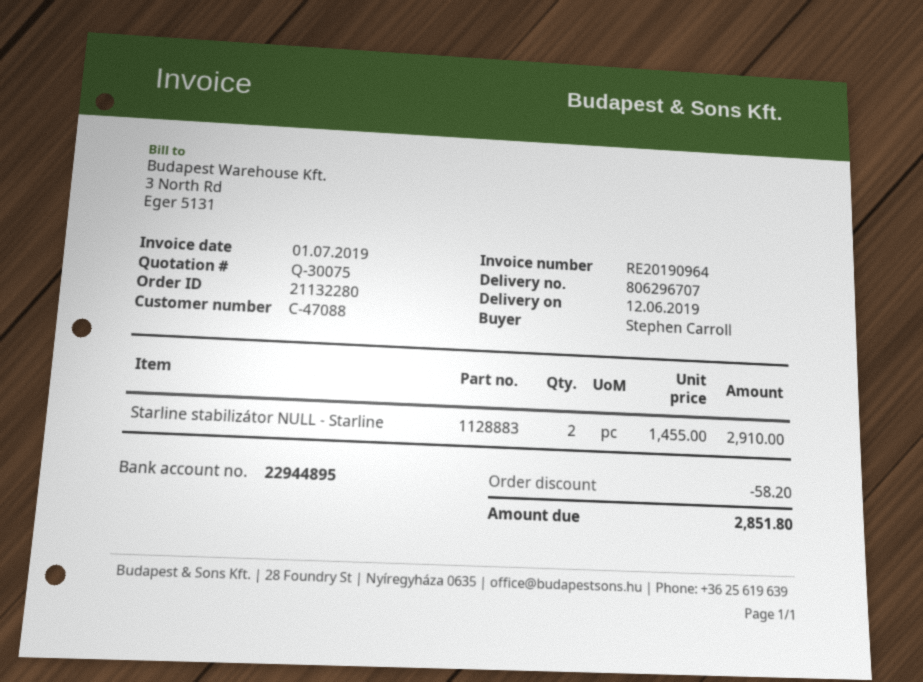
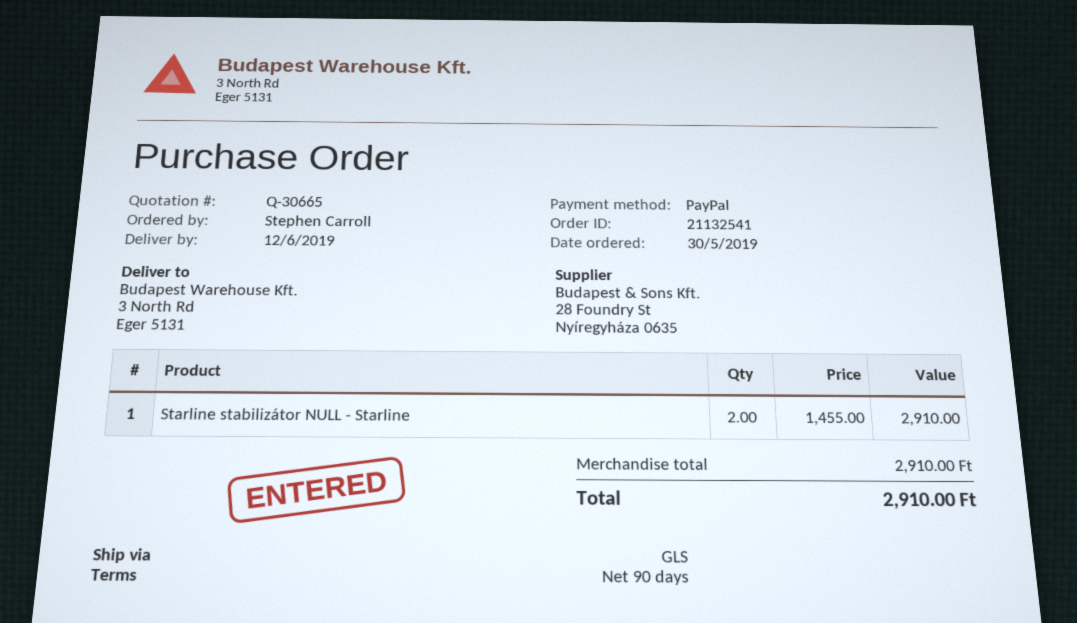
quote number: Q-30075 -> Q-30665
order number: 21132280 -> 21132541
discount: 58.20 -> none
total: 2851.80 -> 2910.00

